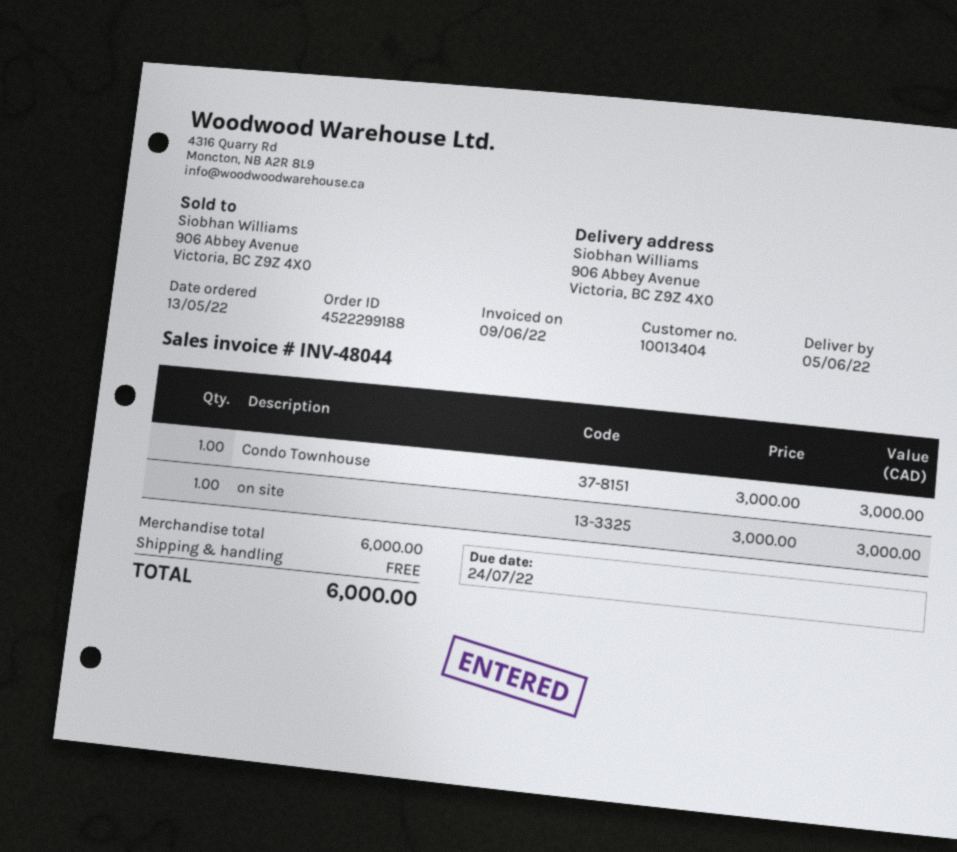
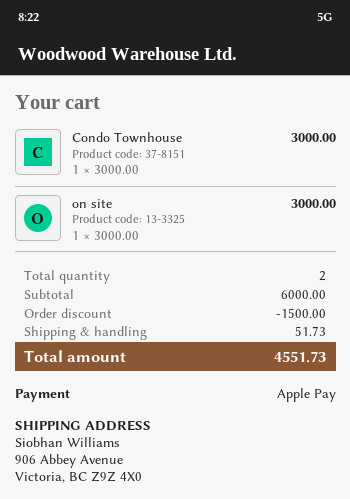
discount: none -> 1500.00
shipping: 0.00 -> 51.73
total: 6000.00 -> 4551.73

